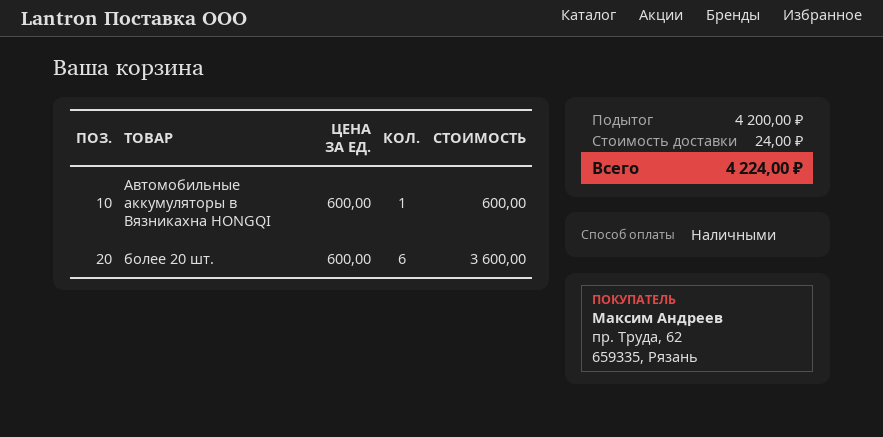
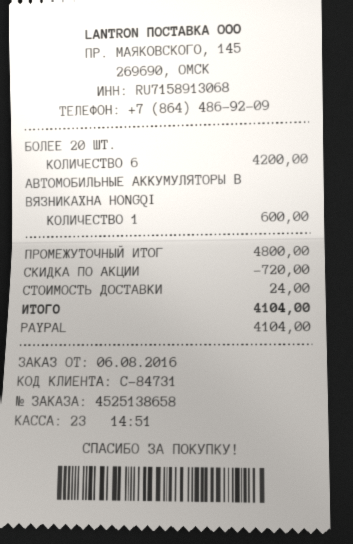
payment method: cash -> PayPal
более 20 шт.: 6 for 3600.00 -> 6 for 4200.00
subtotal: 4200.00 -> 4800.00
discount: none -> 720.00
total: 4224.00 -> 4104.00

